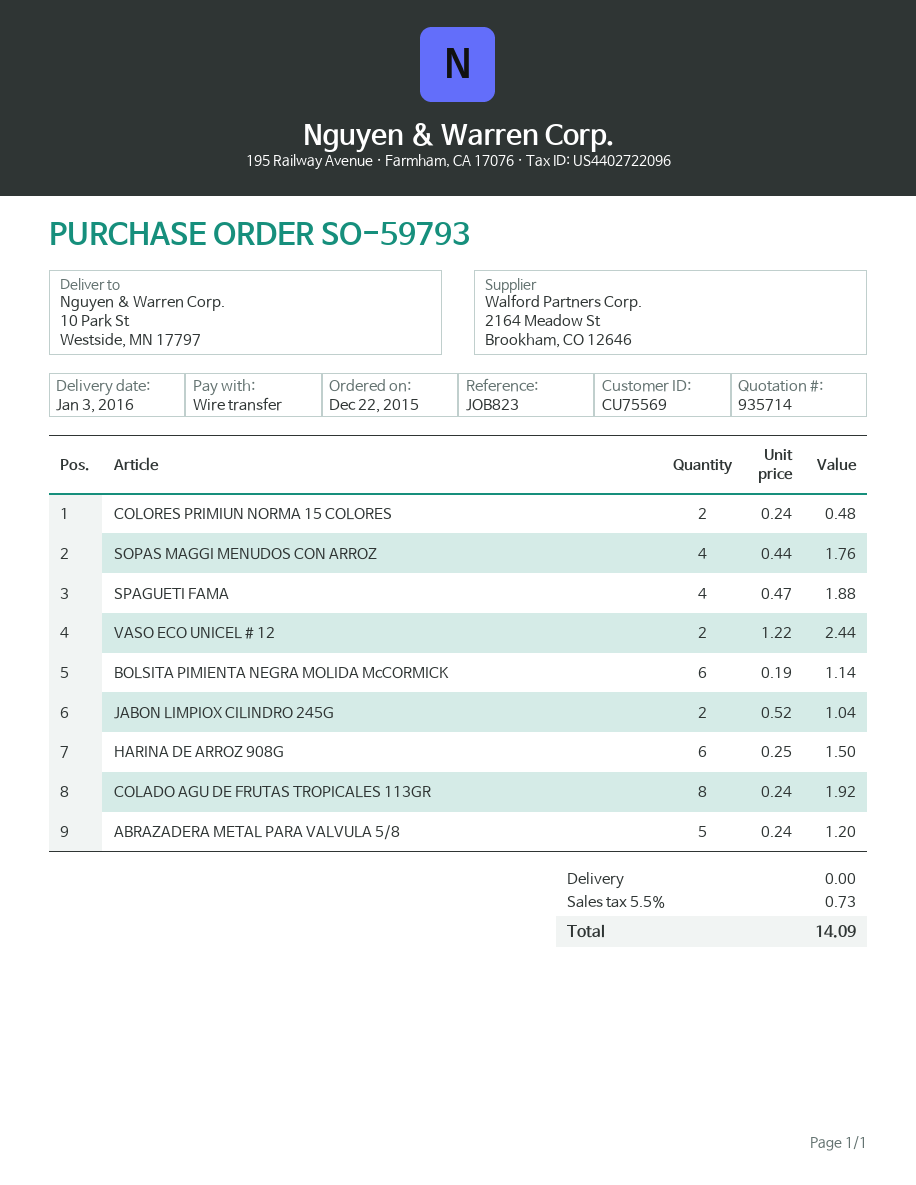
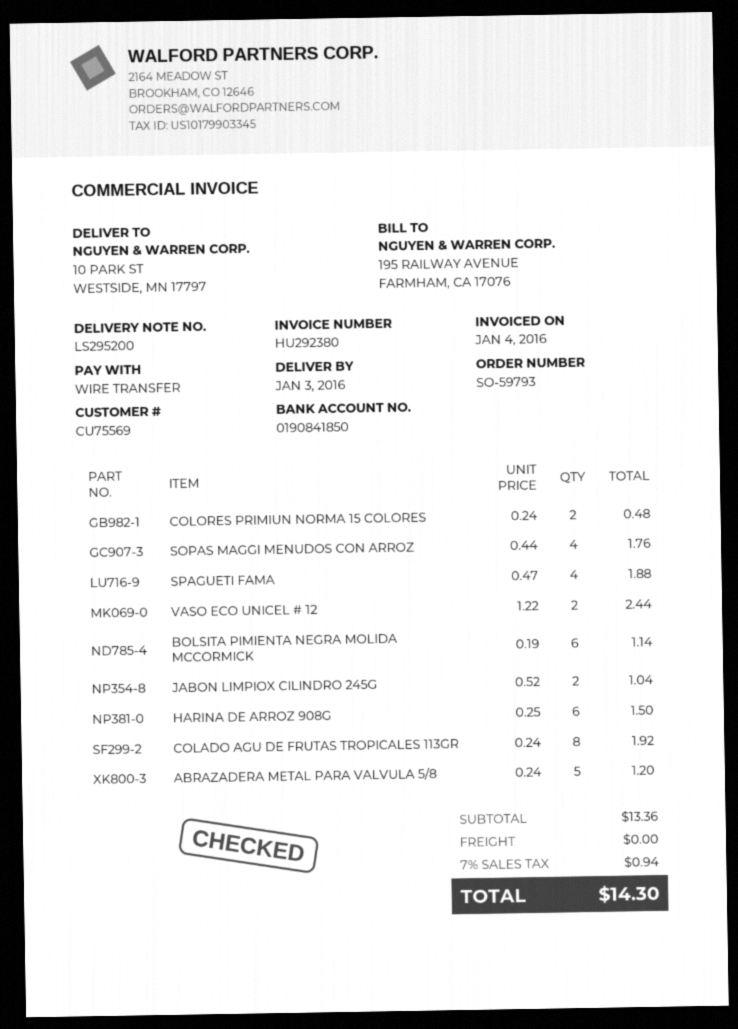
tax: 5.5% = 0.73 -> 7% = 0.94
total: 14.09 -> 14.30

